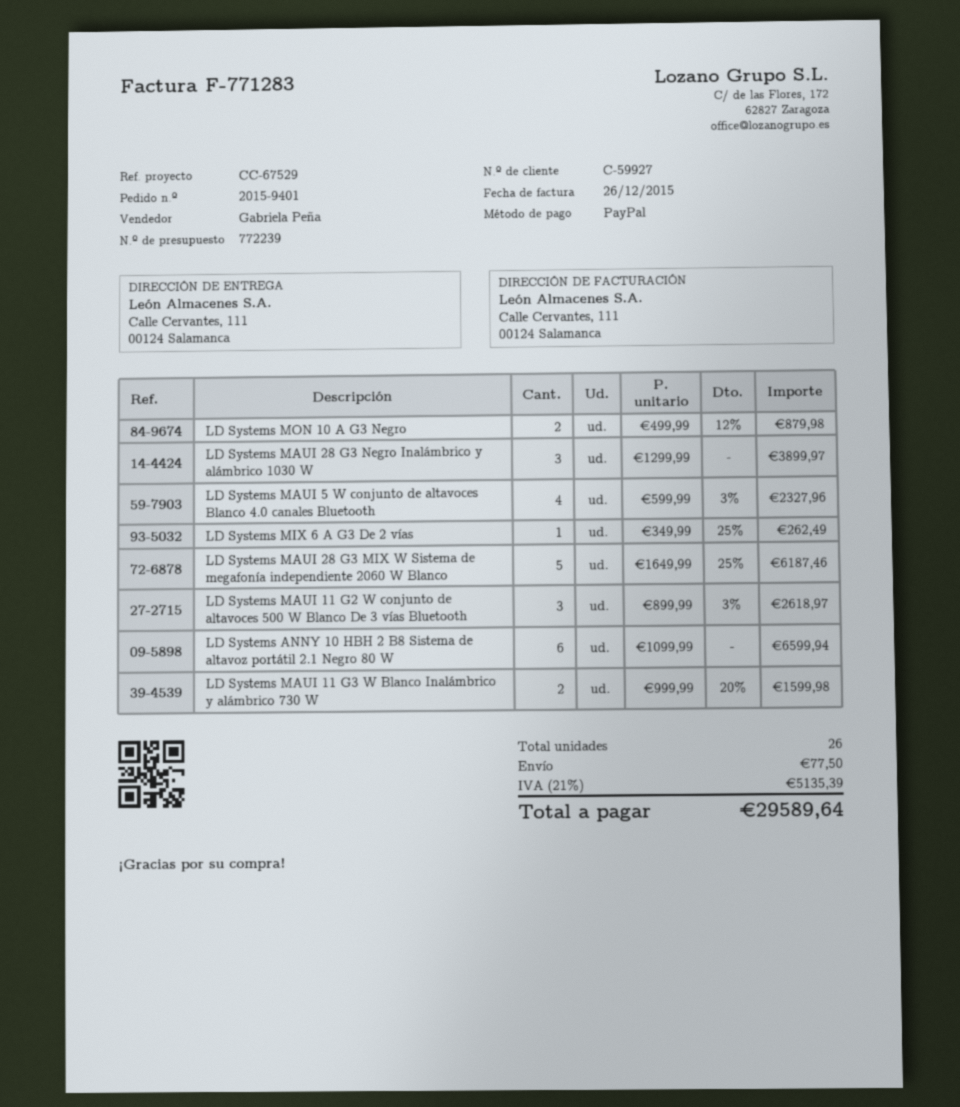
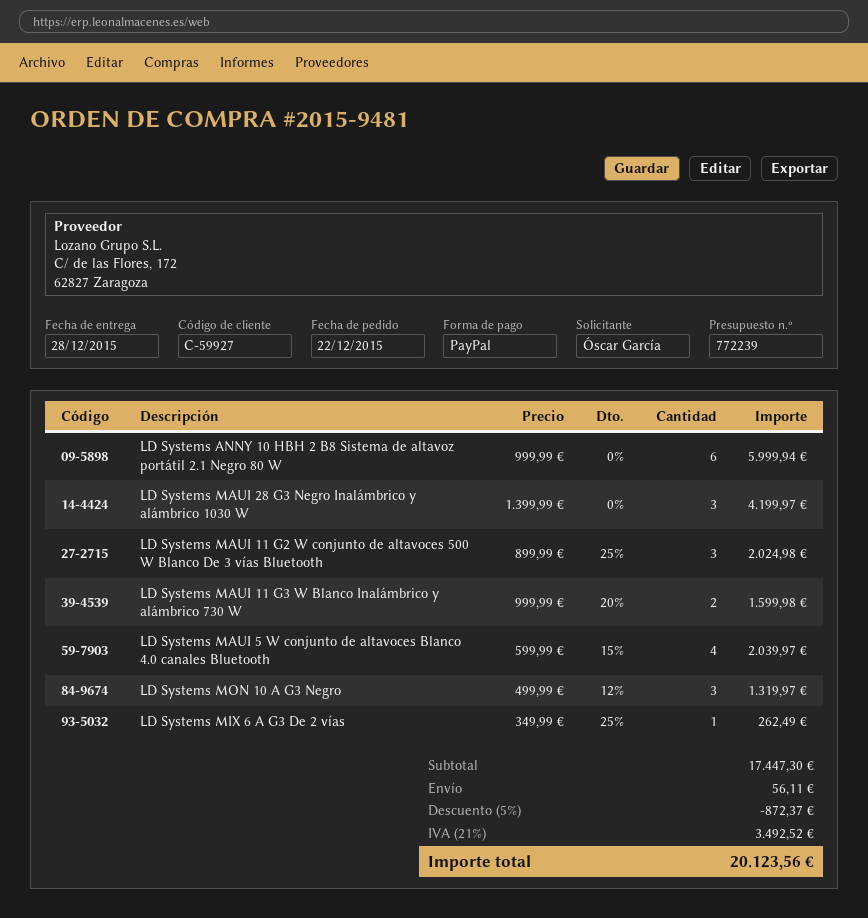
order number: 2015-9401 -> 2015-9481
LD Systems MON 10 A G3 Negro: 2 x 499.99 - 12% = 879.98 -> 3 x 499.99 - 12% = 1319.97
LD Systems MAUI 28 G3 Negro Inalámbrico y alámbrico 1030 W: 3 x 1299.99 = 3899.97 -> 3 x 1399.99 = 4199.97
LD Systems MAUI 5 W conjunto de altavoces Blanco 4.0 canales Bluetooth: 4 x 599.99 - 3% = 2327.96 -> 4 x 599.99 - 15% = 2039.97
LD Systems MAUI 28 G3 MIX W Sistema de megafonía independiente 2060 W Blanco: 5 x 1649.99 - 25% = 6187.46 -> none
LD Systems MAUI 11 G2 W conjunto de altavoces 500 W Blanco De 3 vías Bluetooth: 3 x 899.99 - 3% = 2618.97 -> 3 x 899.99 - 25% = 2024.98
LD Systems ANNY 10 HBH 2 B8 Sistema de altavoz portátil 2.1 Negro 80 W: 6 x 1099.99 = 6599.94 -> 6 x 999.99 = 5999.94
discount: none -> 5% = 872.37
shipping: 77.50 -> 56.11
tax: 21% = 5135.39 -> 21% = 3492.52
total: 29589.64 -> 20123.56

